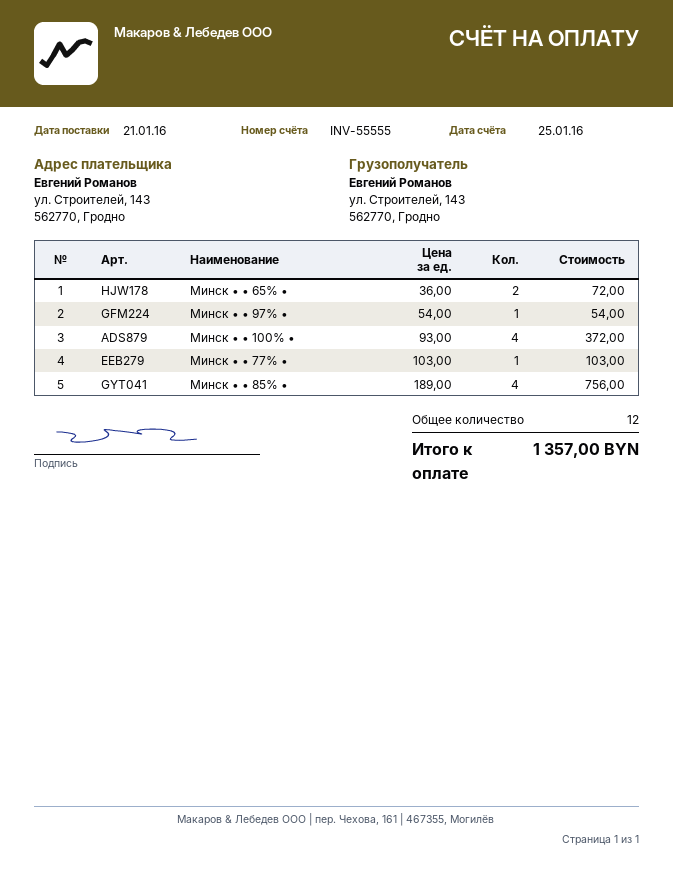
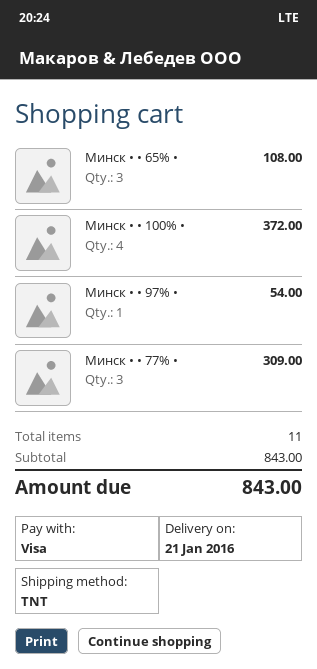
Минск • • 65% •: 2 for 72.00 -> 3 for 108.00
Минск • • 77% •: 1 for 103.00 -> 3 for 309.00
Минск • • 85% •: 4 for 756.00 -> none
total quantity: 12 -> 11
total: 1357.00 -> 843.00

